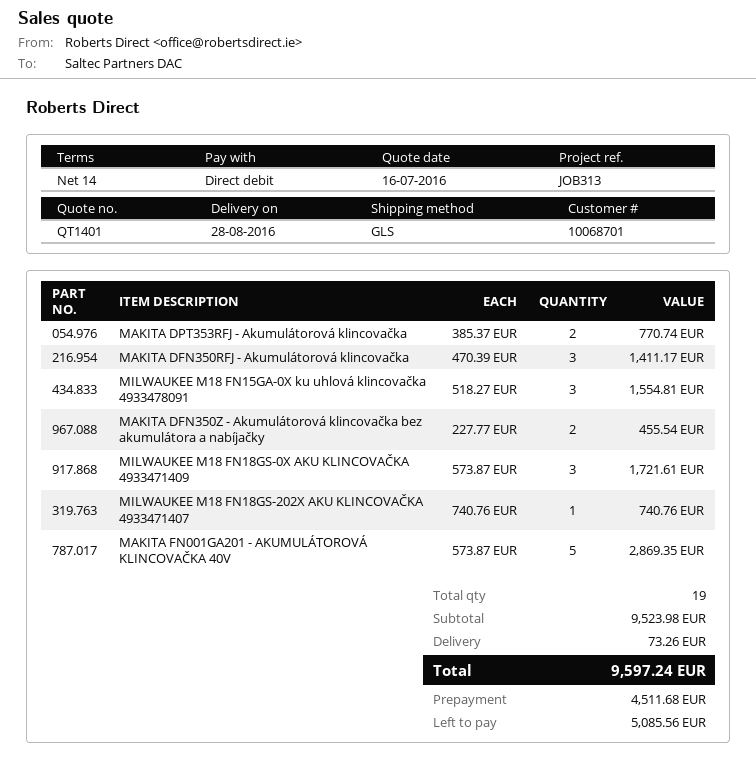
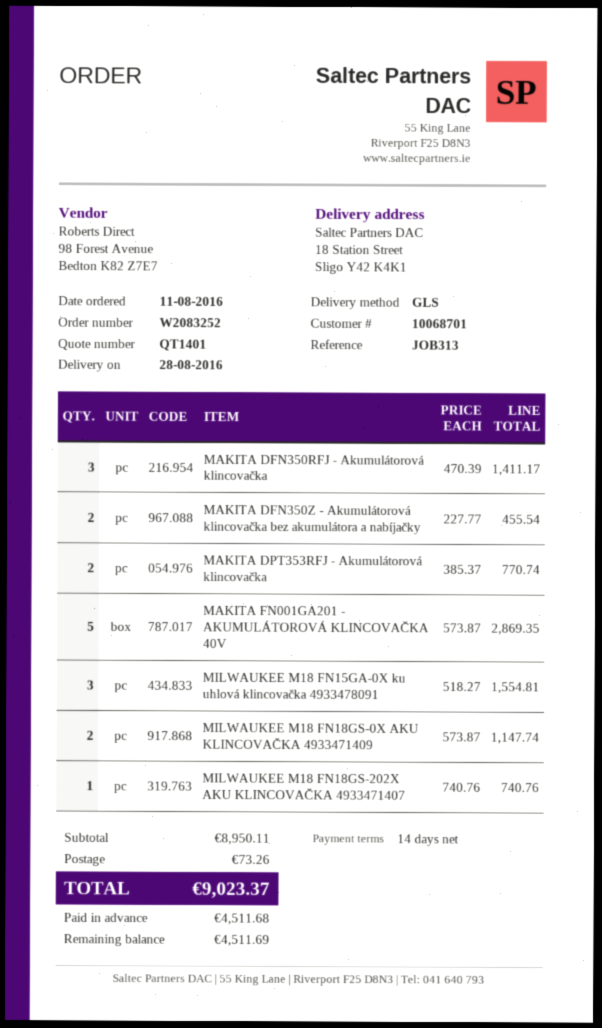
MILWAUKEE M18 FN18GS-0X AKU KLINCOVAČKA 4933471409: 3 x 573.87 = 1721.61 -> 2 x 573.87 = 1147.74
subtotal: 9523.98 -> 8950.11
total: 9597.24 -> 9023.37
balance: 5085.56 -> 4511.69

